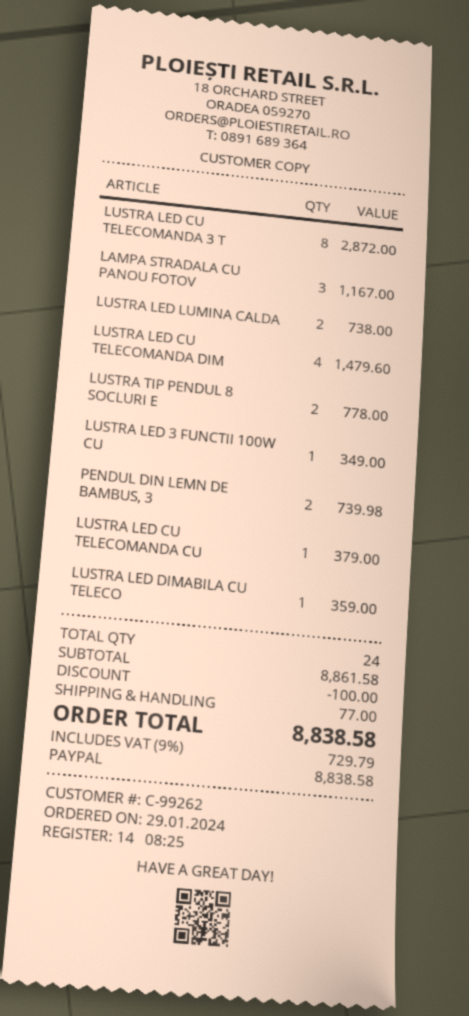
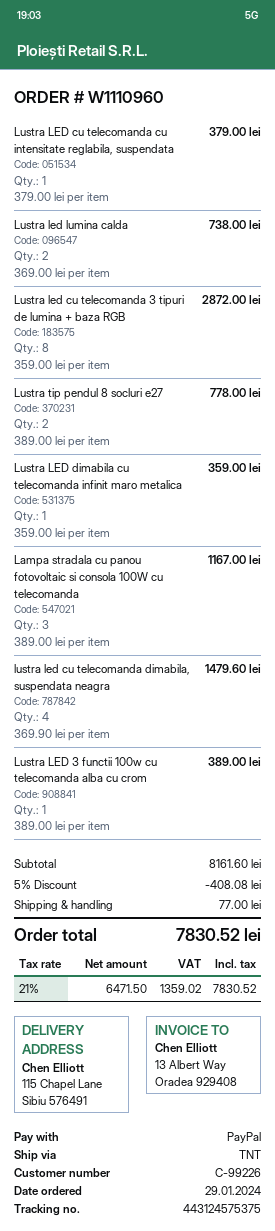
customer number: C-99262 -> C-99226
LUSTRA LED 3 FUNCTII 100W CU: 1 for 349.00 -> 1 for 389.00
PENDUL DIN LEMN DE BAMBUS, 3: 2 for 739.98 -> none
subtotal: 8861.58 -> 8161.60
discount: 100.00 -> 408.08
tax: 9% = 729.79 -> 21% = 1359.02
total: 8838.58 -> 7830.52

